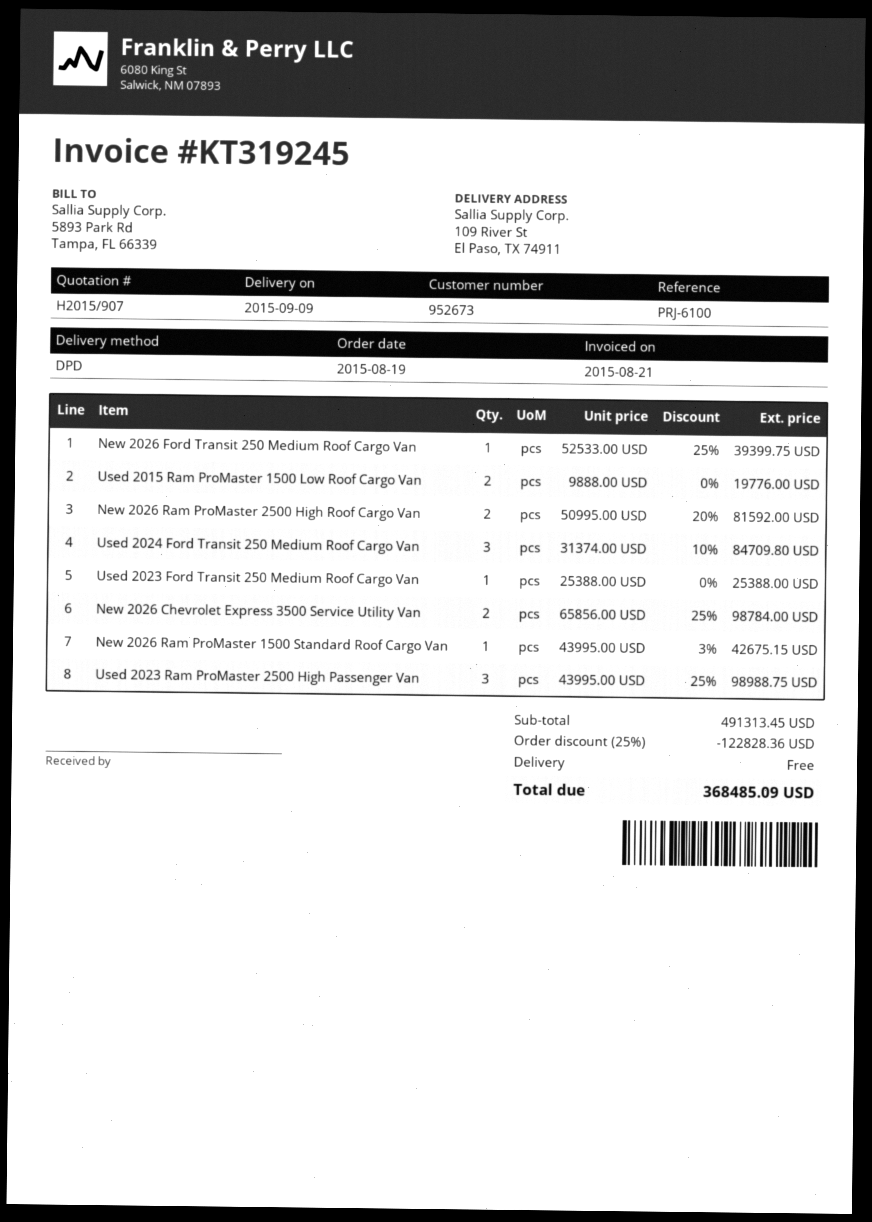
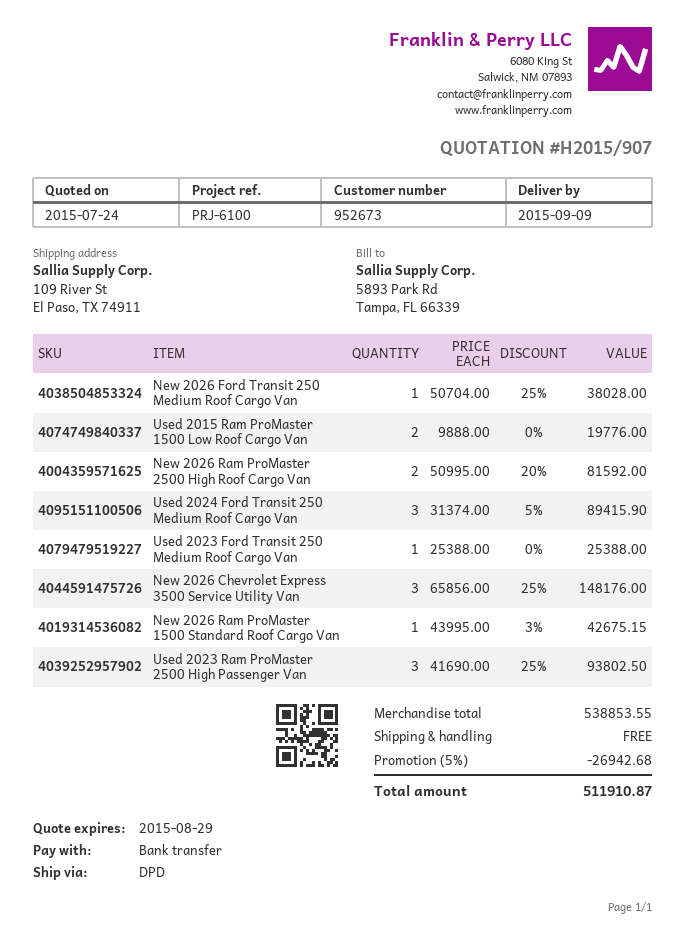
New 2026 Ford Transit 250 Medium Roof Cargo Van: 1 x 52533.00 - 25% = 39399.75 -> 1 x 50704.00 - 25% = 38028.00
Used 2024 Ford Transit 250 Medium Roof Cargo Van: 3 x 31374.00 - 10% = 84709.80 -> 3 x 31374.00 - 5% = 89415.90
New 2026 Chevrolet Express 3500 Service Utility Van: 2 x 65856.00 - 25% = 98784.00 -> 3 x 65856.00 - 25% = 148176.00
Used 2023 Ram ProMaster 2500 High Passenger Van: 3 x 43995.00 - 25% = 98988.75 -> 3 x 41690.00 - 25% = 93802.50
subtotal: 491313.45 -> 538853.55
discount: 25% = 122828.36 -> 5% = 26942.68
total: 368485.09 -> 511910.87

